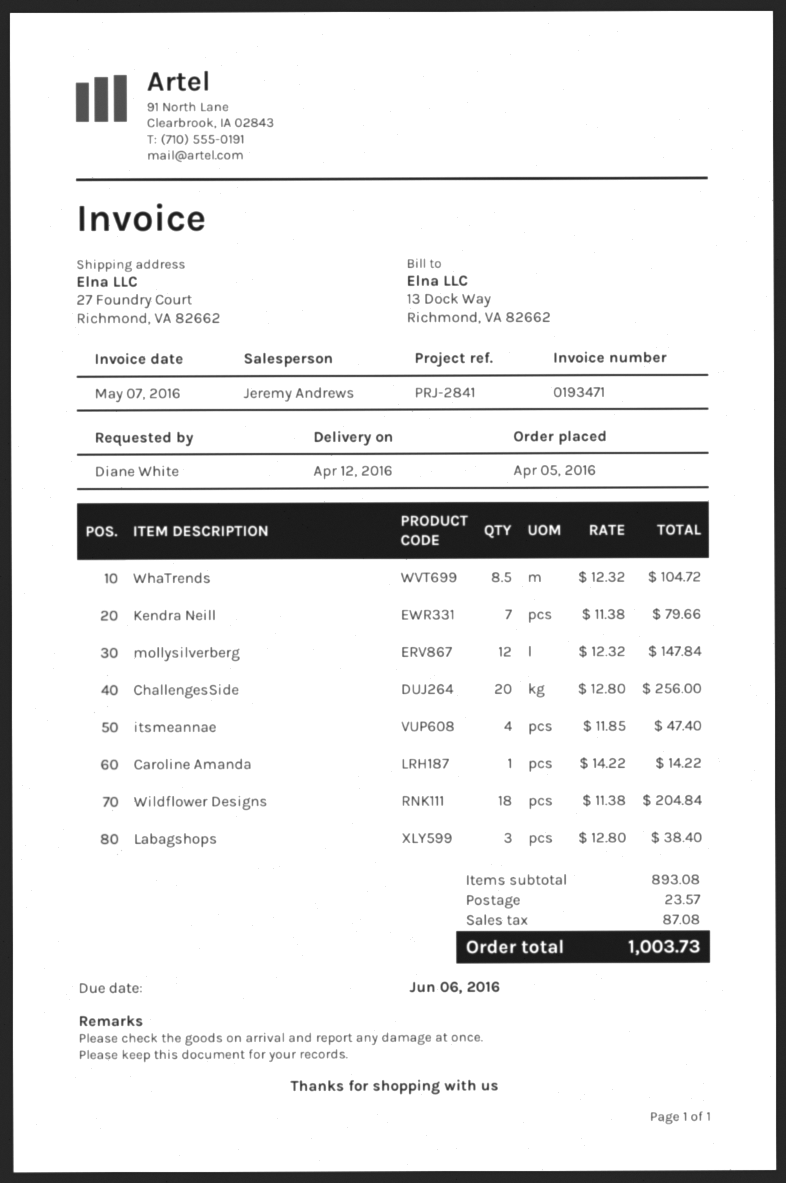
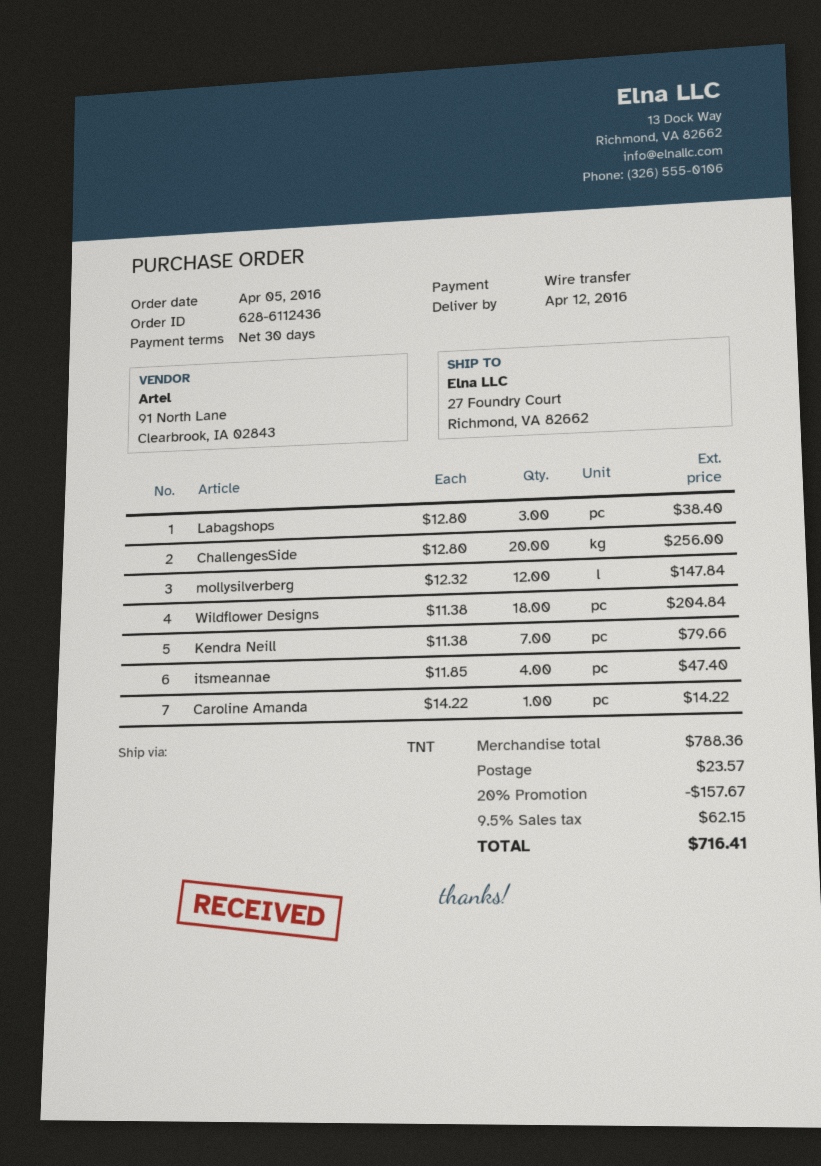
WhaTrends: 8.5 x 12.32 = 104.72 -> none
subtotal: 893.08 -> 788.36
discount: none -> 20% = 157.67
tax: 87.08 -> 62.15
total: 1003.73 -> 716.41

